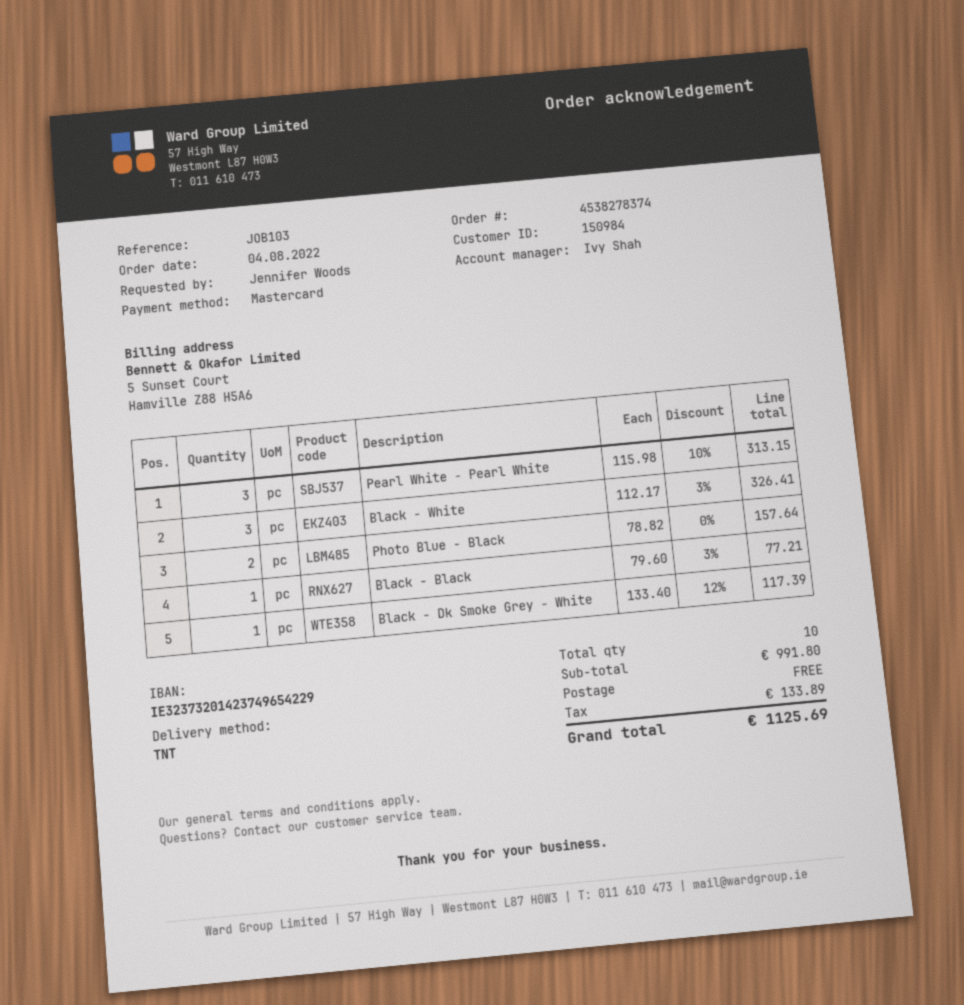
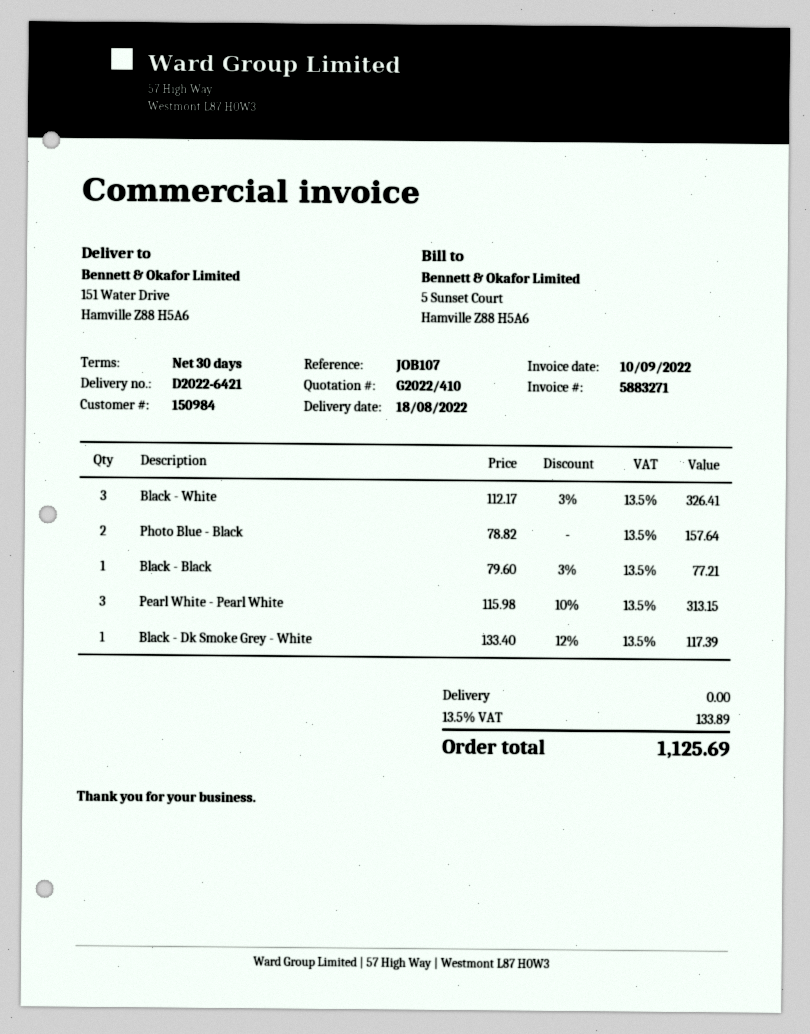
reference: JOB103 -> JOB107

